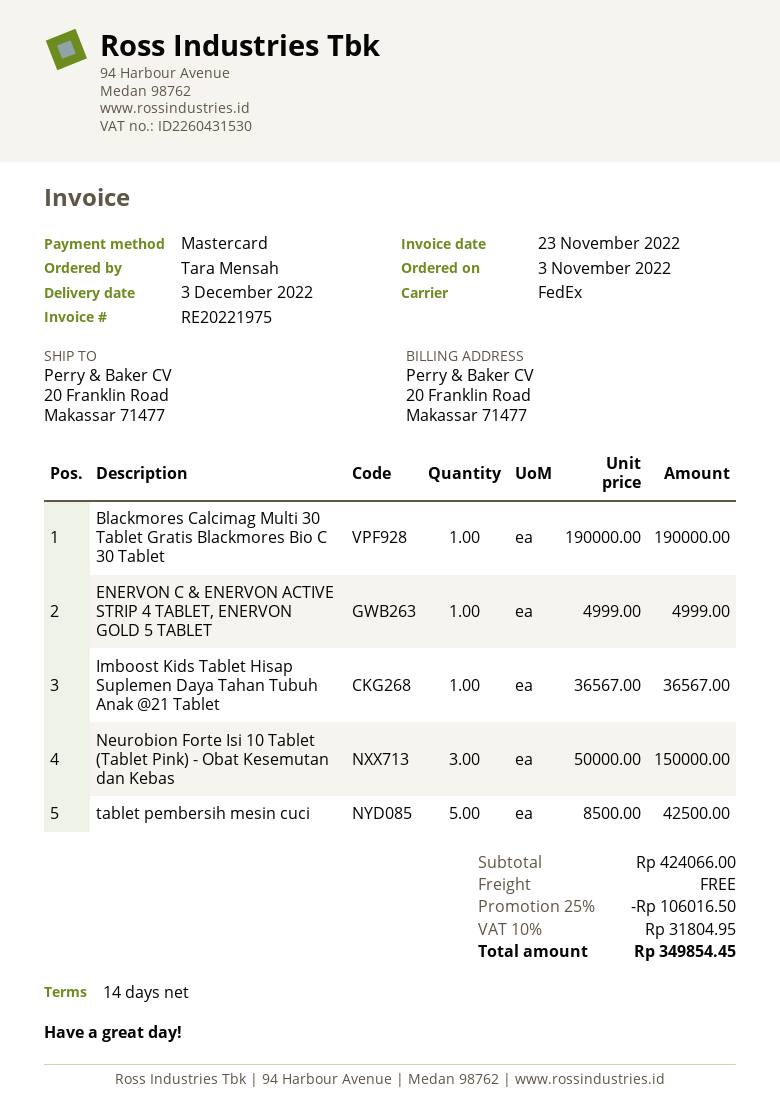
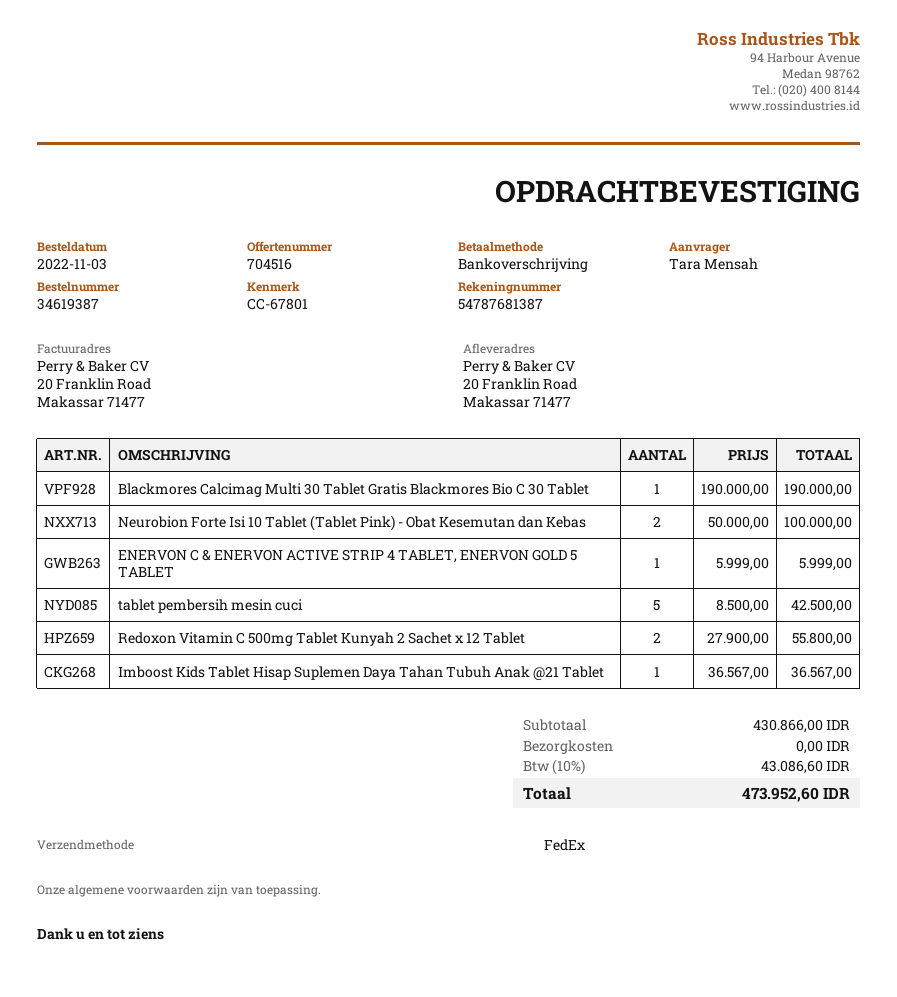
payment method: Mastercard -> bank transfer
ENERVON C & ENERVON ACTIVE STRIP 4 TABLET, ENERVON GOLD 5 TABLET: 1 x 4999.00 = 4999.00 -> 1 x 5999.00 = 5999.00
Neurobion Forte Isi 10 Tablet (Tablet Pink) - Obat Kesemutan dan Kebas: 3 x 50000.00 = 150000.00 -> 2 x 50000.00 = 100000.00
Redoxon Vitamin C 500mg Tablet Kunyah 2 Sachet x 12 Tablet: none -> 2 x 27900.00 = 55800.00
subtotal: 424066.00 -> 430866.00
discount: 25% = 106016.50 -> none
tax: 10% = 31804.95 -> 10% = 43086.60
total: 349854.45 -> 473952.60

